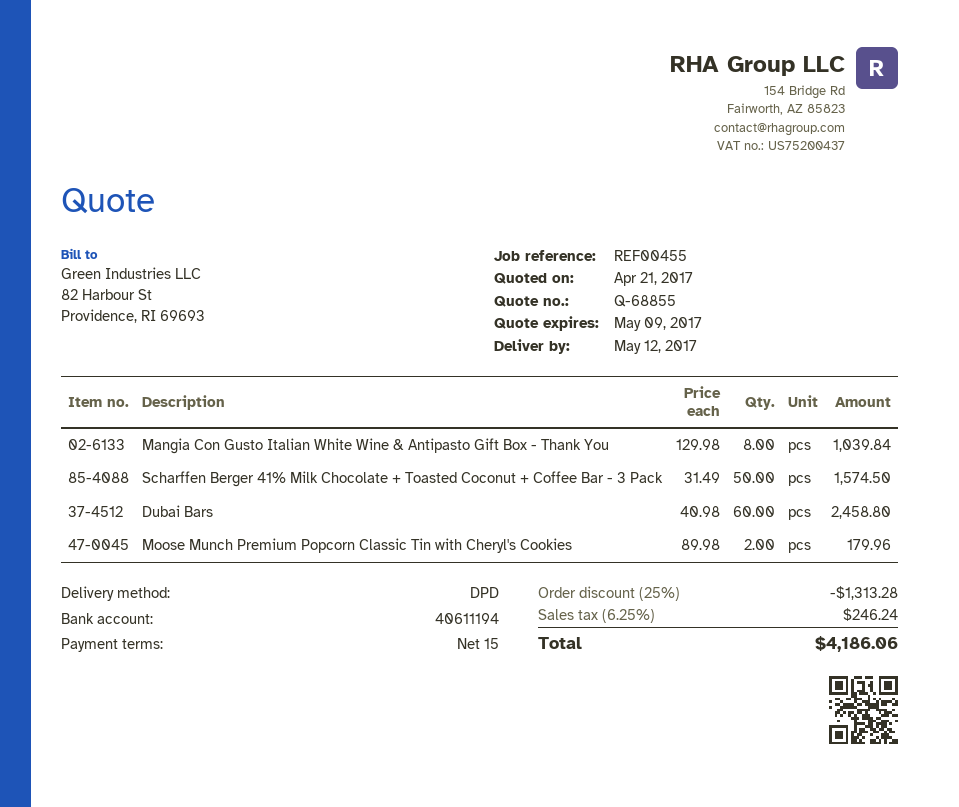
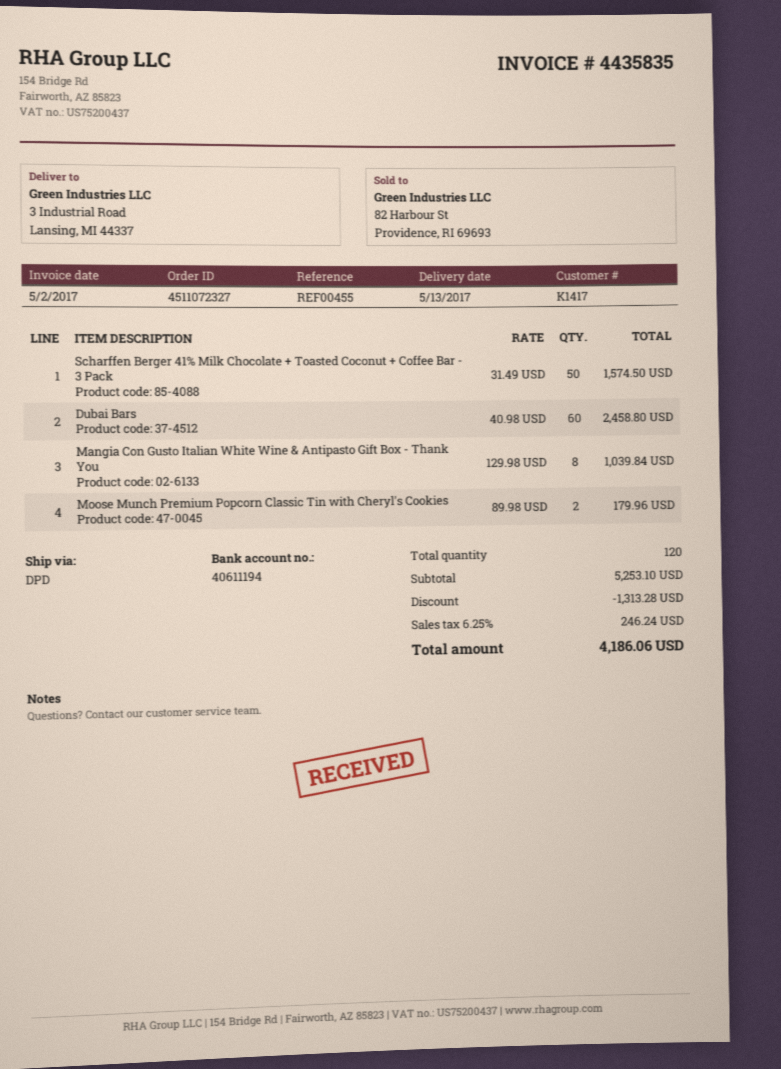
delivery date: 2017-05-12 -> 2017-05-13

